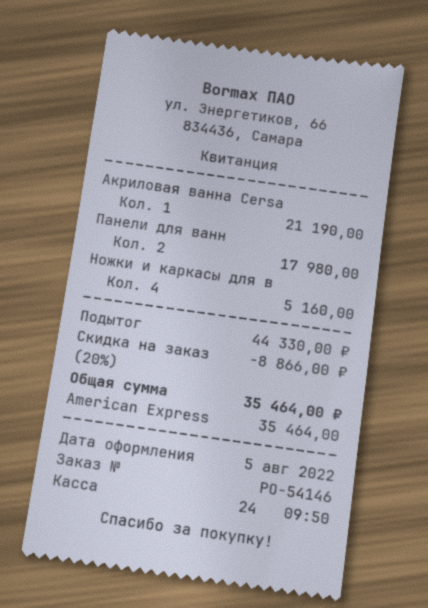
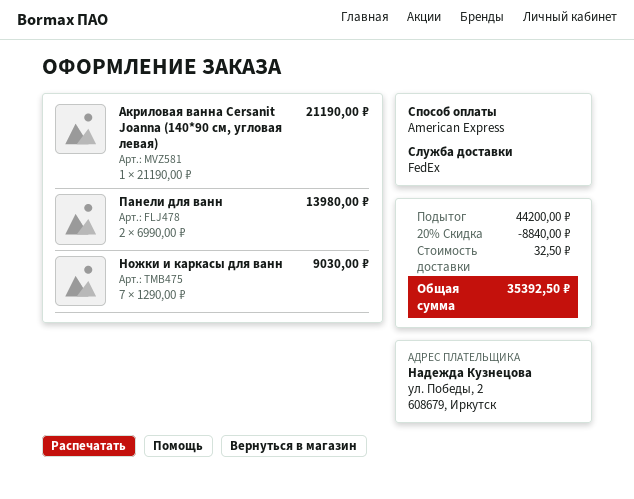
Панели для ванн: 2 for 17980.00 -> 2 for 13980.00
Ножки и каркасы для в: 4 for 5160.00 -> 7 for 9030.00
subtotal: 44330.00 -> 44200.00
discount: 20% = 8866.00 -> 20% = 8840.00
shipping: none -> 32.50
total: 35464.00 -> 35392.50

